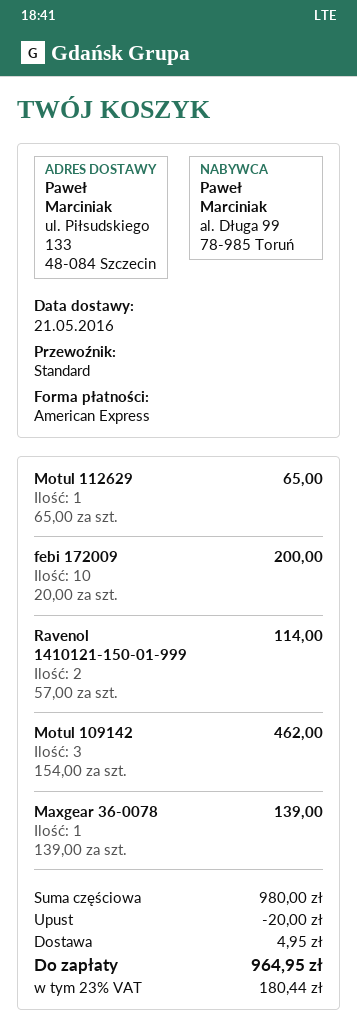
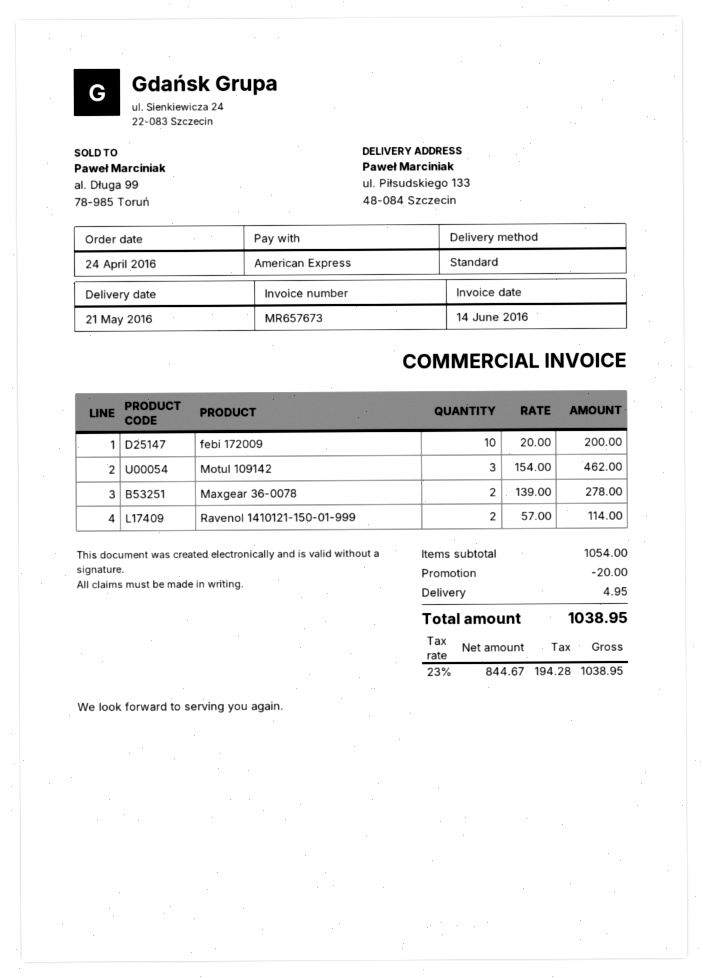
Motul 112629: 1 x 65.00 = 65.00 -> none
Maxgear 36-0078: 1 x 139.00 = 139.00 -> 2 x 139.00 = 278.00
subtotal: 980.00 -> 1054.00
tax: 23% = 180.44 -> 23% = 194.28
total: 964.95 -> 1038.95

